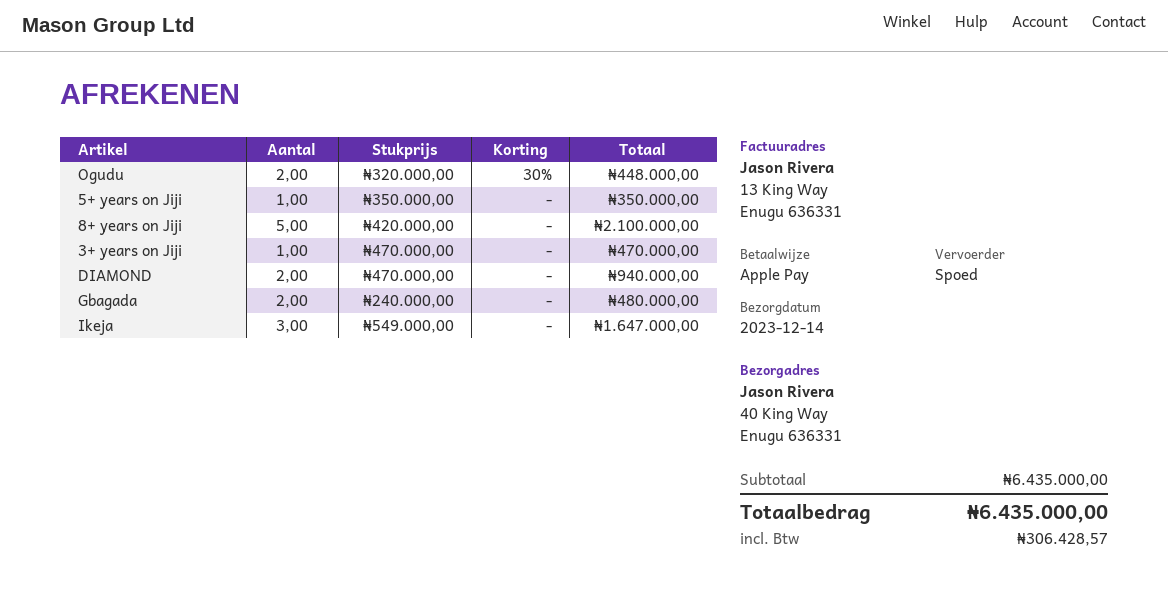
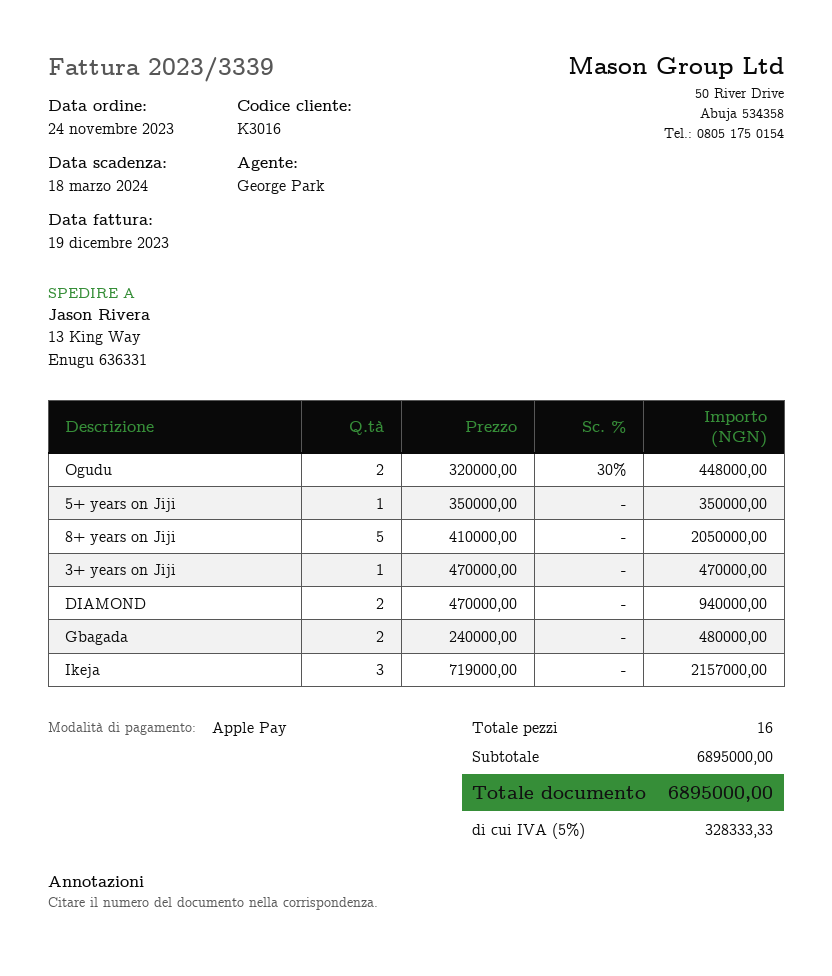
ship to: 40 King Way, Enugu 636331 -> 13 King Way, Enugu 636331
8+ years on Jiji: 5 x 420000.00 = 2100000.00 -> 5 x 410000.00 = 2050000.00
Ikeja: 3 x 549000.00 = 1647000.00 -> 3 x 719000.00 = 2157000.00
subtotal: 6435000.00 -> 6895000.00
tax: 306428.57 -> 328333.33
total: 6435000.00 -> 6895000.00

